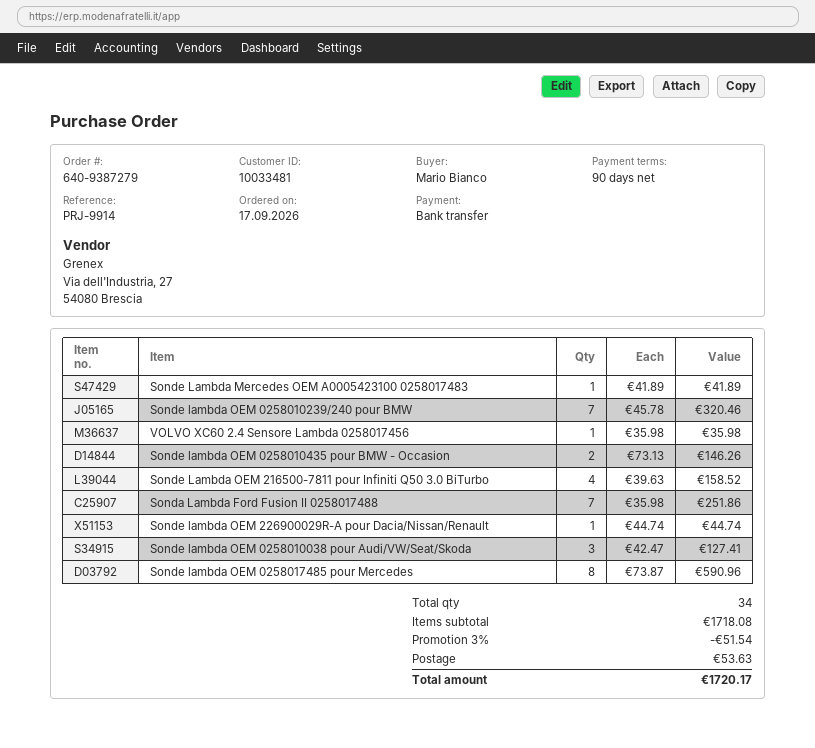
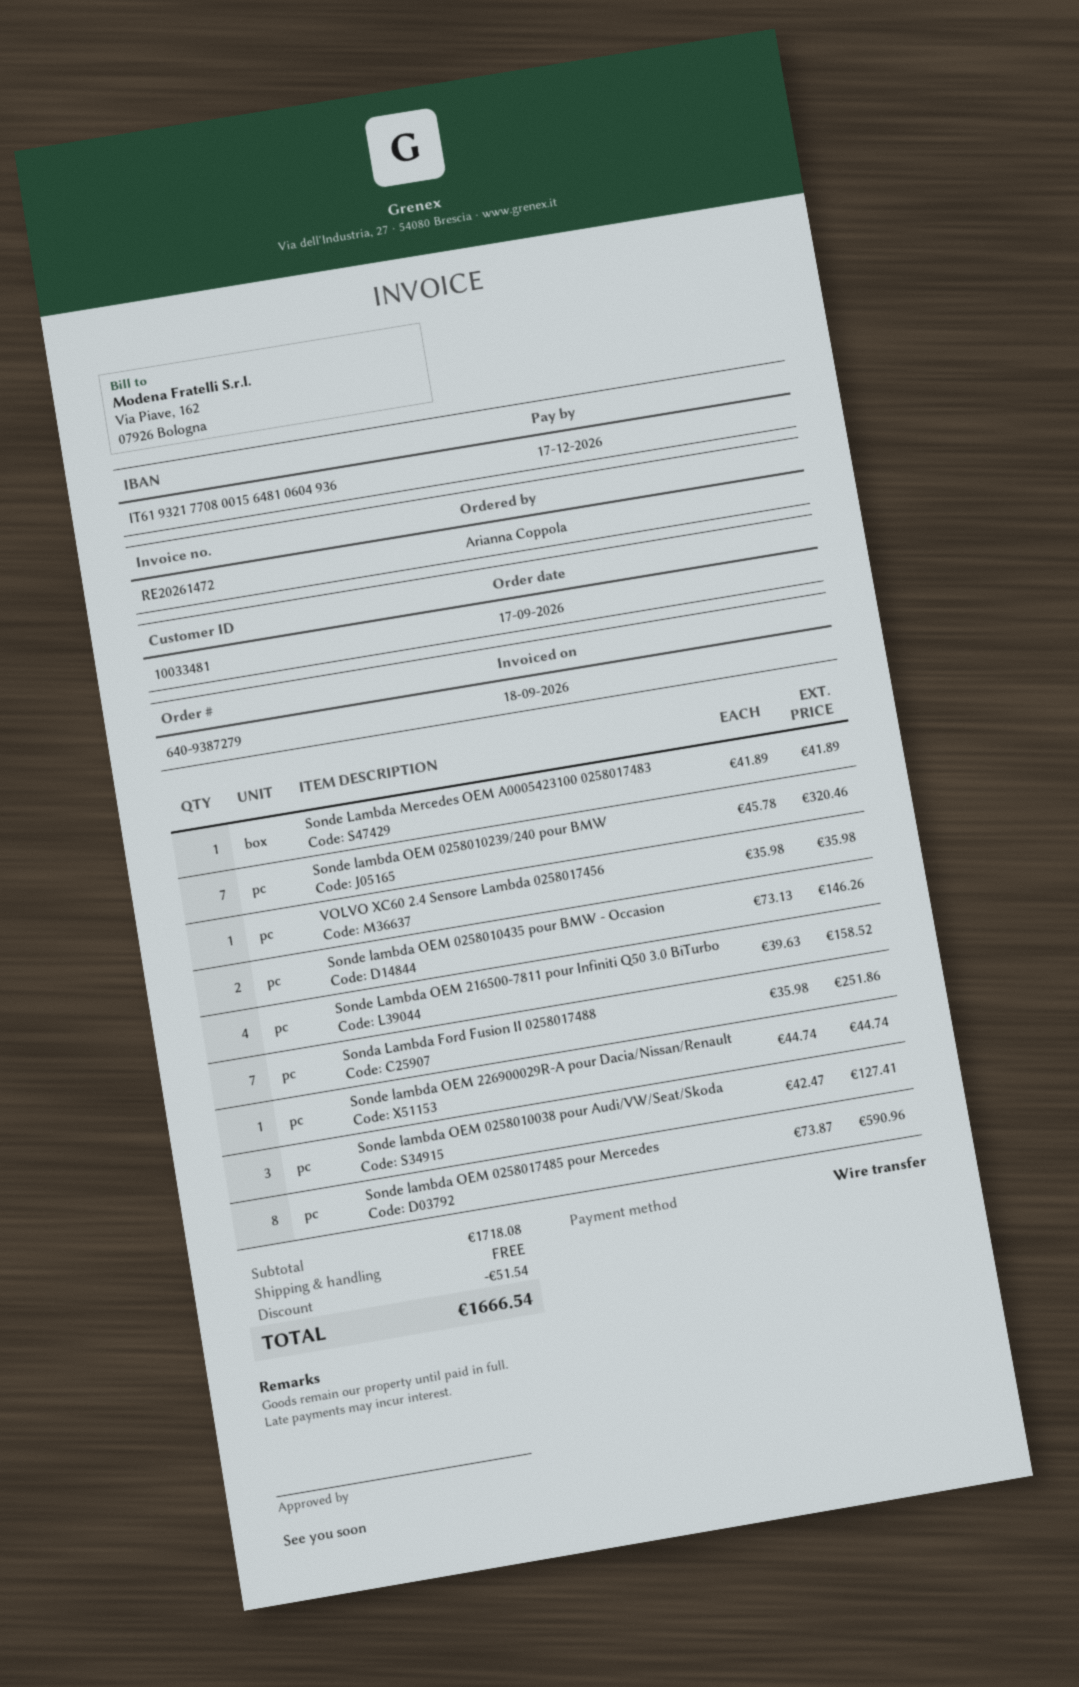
ordered by: Mario Bianco -> Arianna Coppola
shipping: 53.63 -> 0.00
total: 1720.17 -> 1666.54

